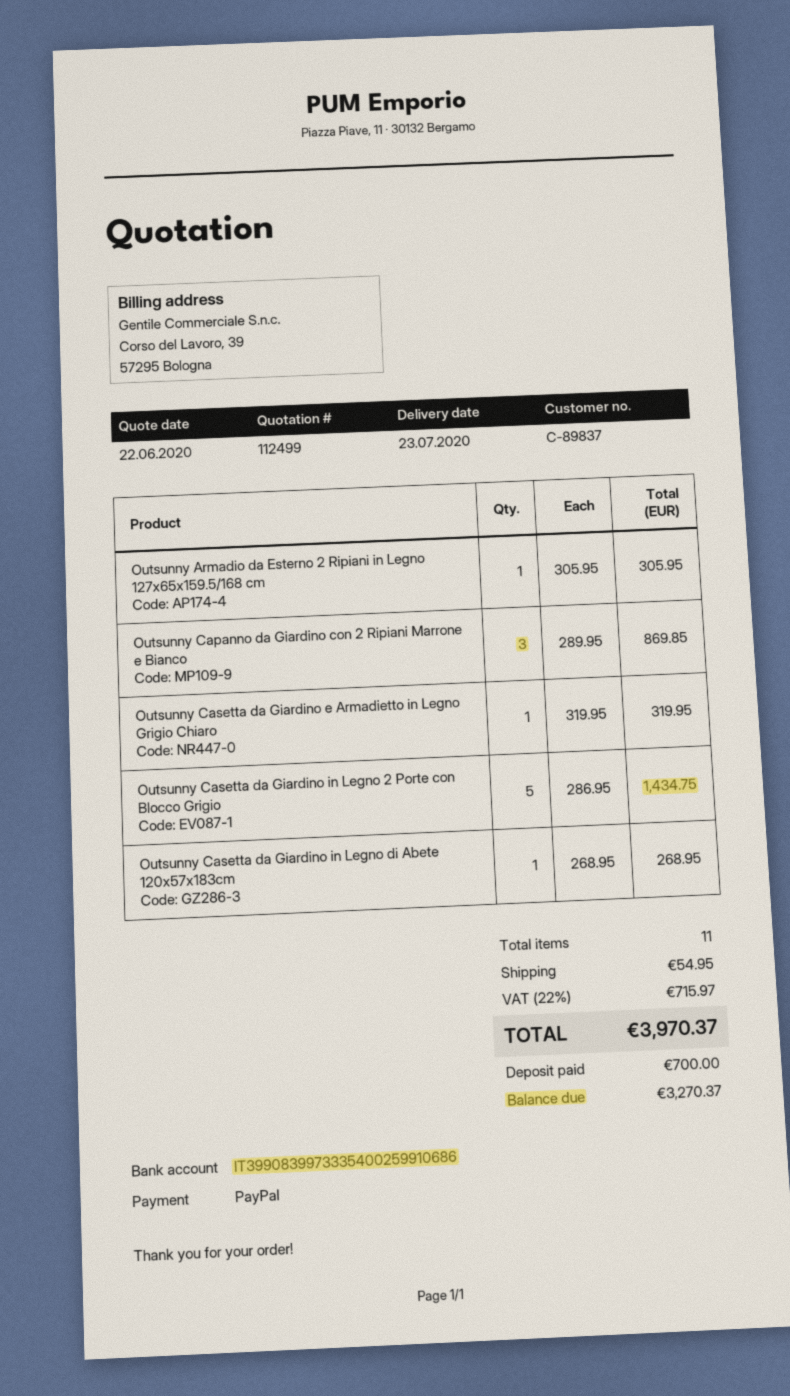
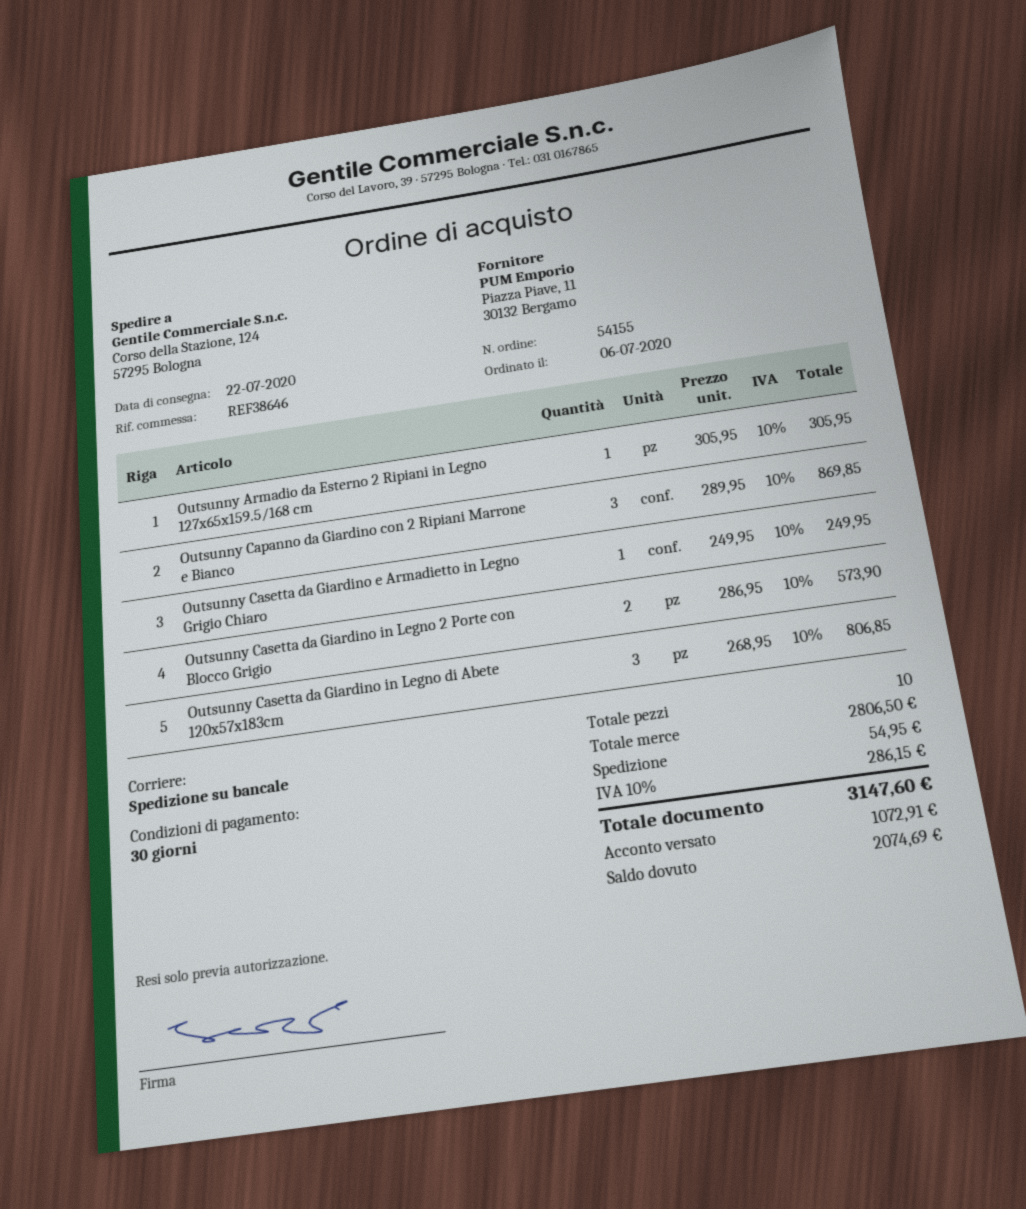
delivery date: 2020-07-23 -> 2020-07-22
Outsunny Casetta da Giardino e Armadietto in Legno Grigio Chiaro: 1 x 319.95 = 319.95 -> 1 x 249.95 = 249.95
Outsunny Casetta da Giardino in Legno 2 Porte con Blocco Grigio: 5 x 286.95 = 1434.75 -> 2 x 286.95 = 573.90
Outsunny Casetta da Giardino in Legno di Abete 120x57x183cm: 1 x 268.95 = 268.95 -> 3 x 268.95 = 806.85
total quantity: 11 -> 10
tax: 22% = 715.97 -> 10% = 286.15
total: 3970.37 -> 3147.60
deposit: 700.00 -> 1072.91
balance: 3270.37 -> 2074.69

